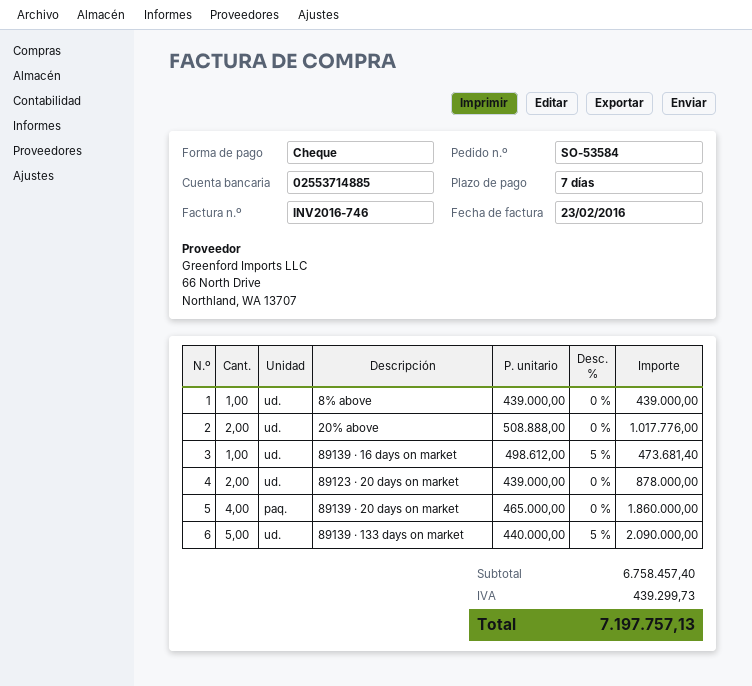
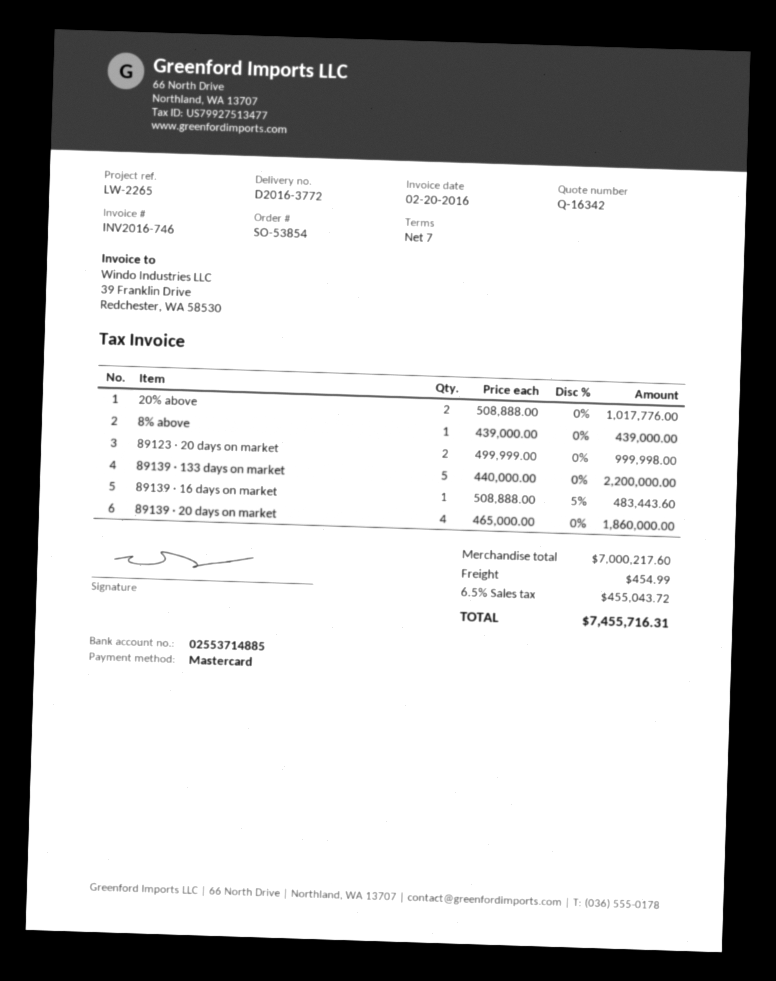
order number: SO-53584 -> SO-53854
invoice date: 2016-02-23 -> 2016-02-20
payment method: cheque -> Mastercard
89139 · 16 days on market: 1 x 498612.00 - 5% = 473681.40 -> 1 x 508888.00 - 5% = 483443.60
89123 · 20 days on market: 2 x 439000.00 = 878000.00 -> 2 x 499999.00 = 999998.00
89139 · 133 days on market: 5 x 440000.00 - 5% = 2090000.00 -> 5 x 440000.00 = 2200000.00
subtotal: 6758457.40 -> 7000217.60
shipping: none -> 454.99
tax: 439299.73 -> 455043.72
total: 7197757.13 -> 7455716.31

